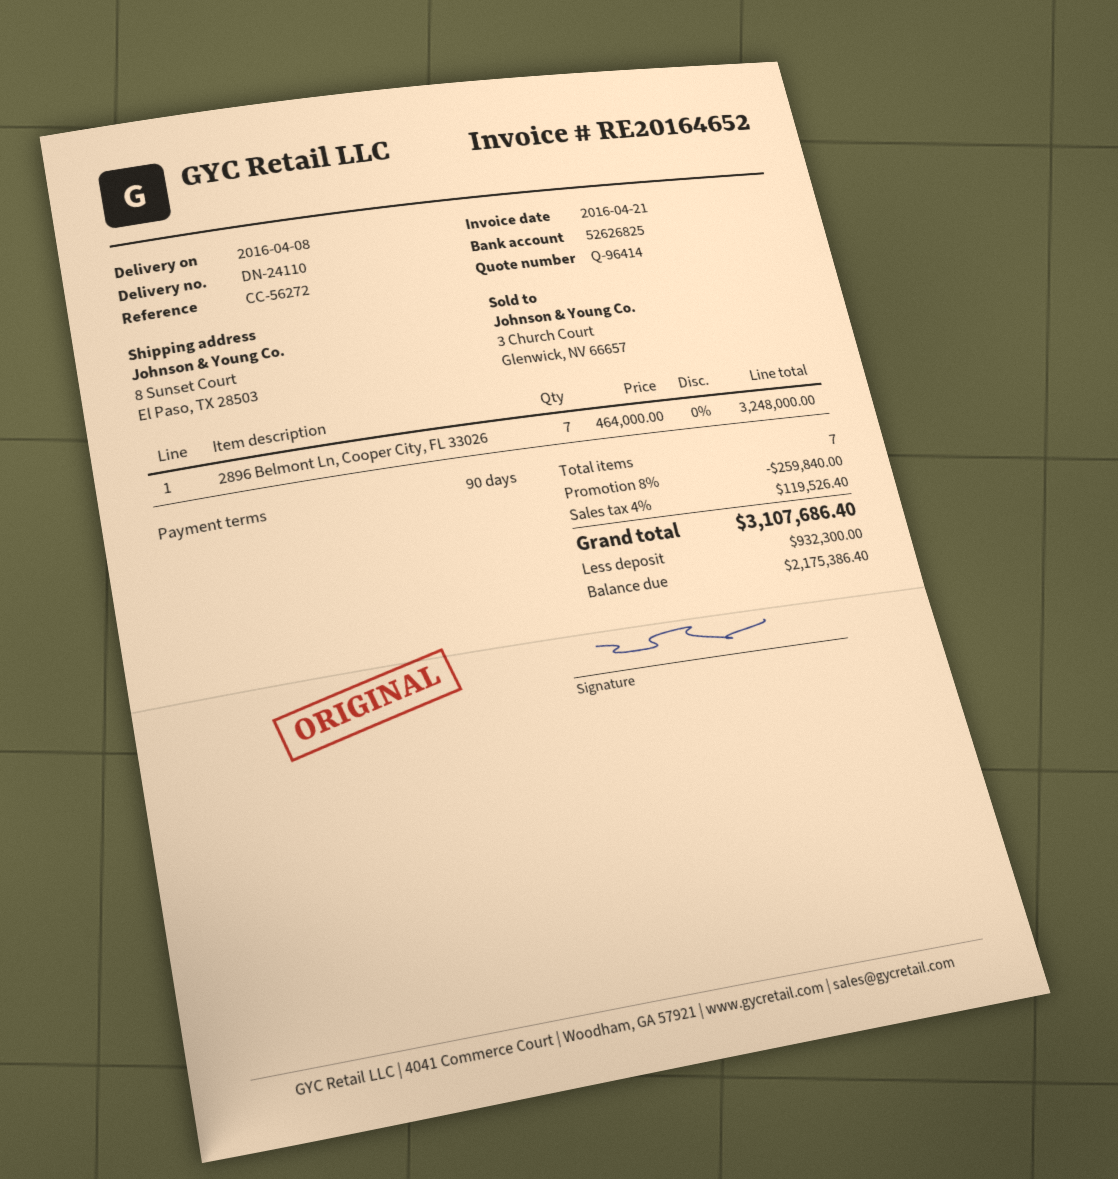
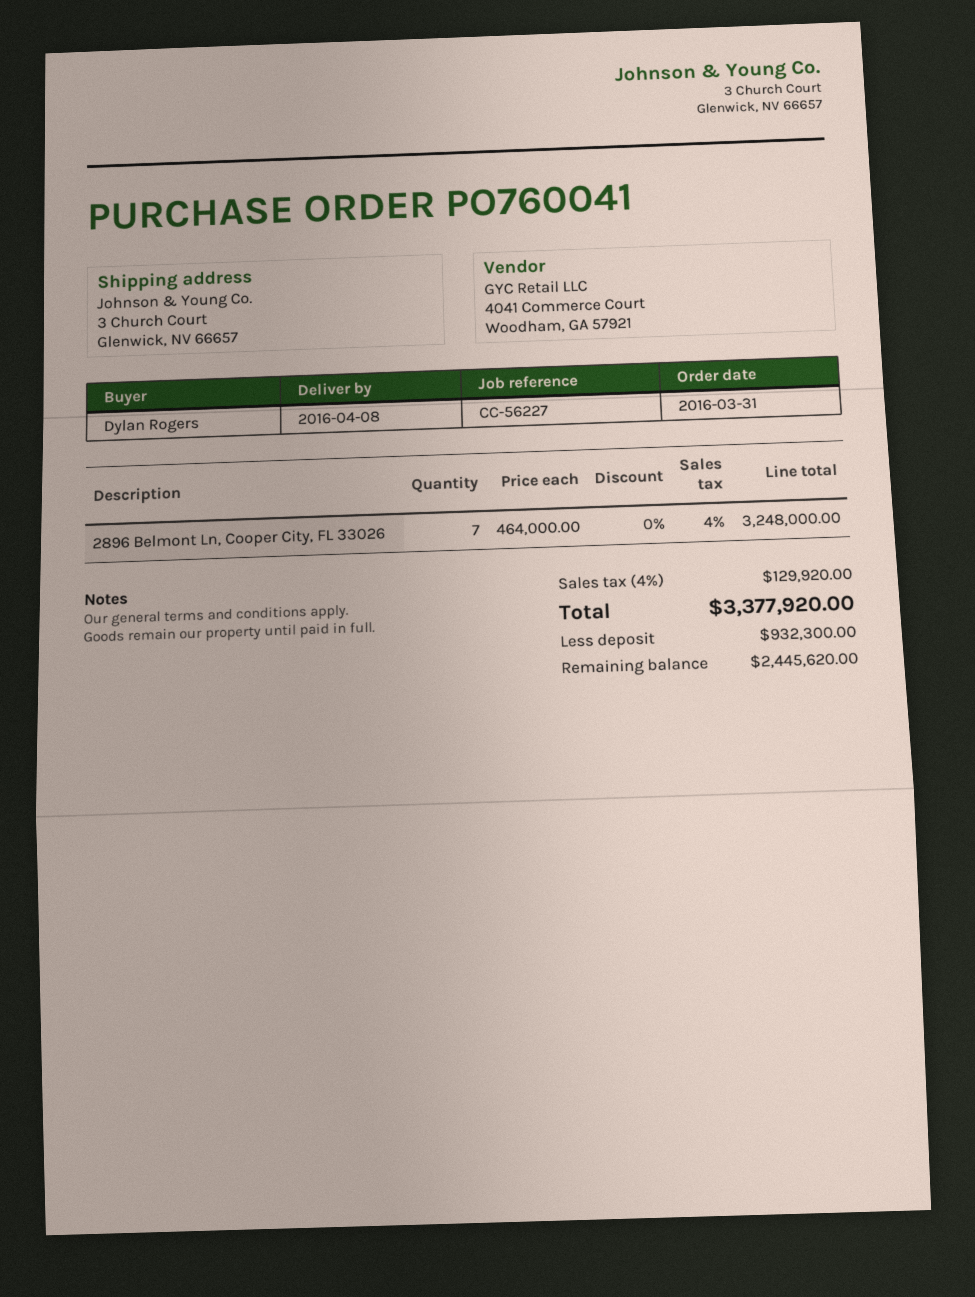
reference: CC-56272 -> CC-56227
ship to: 8 Sunset Court, El Paso, TX 28503 -> 3 Church Court, Glenwick, NV 66657
discount: 8% = 259840.00 -> none
tax: 4% = 119526.40 -> 4% = 129920.00
total: 3107686.40 -> 3377920.00
balance: 2175386.40 -> 2445620.00

